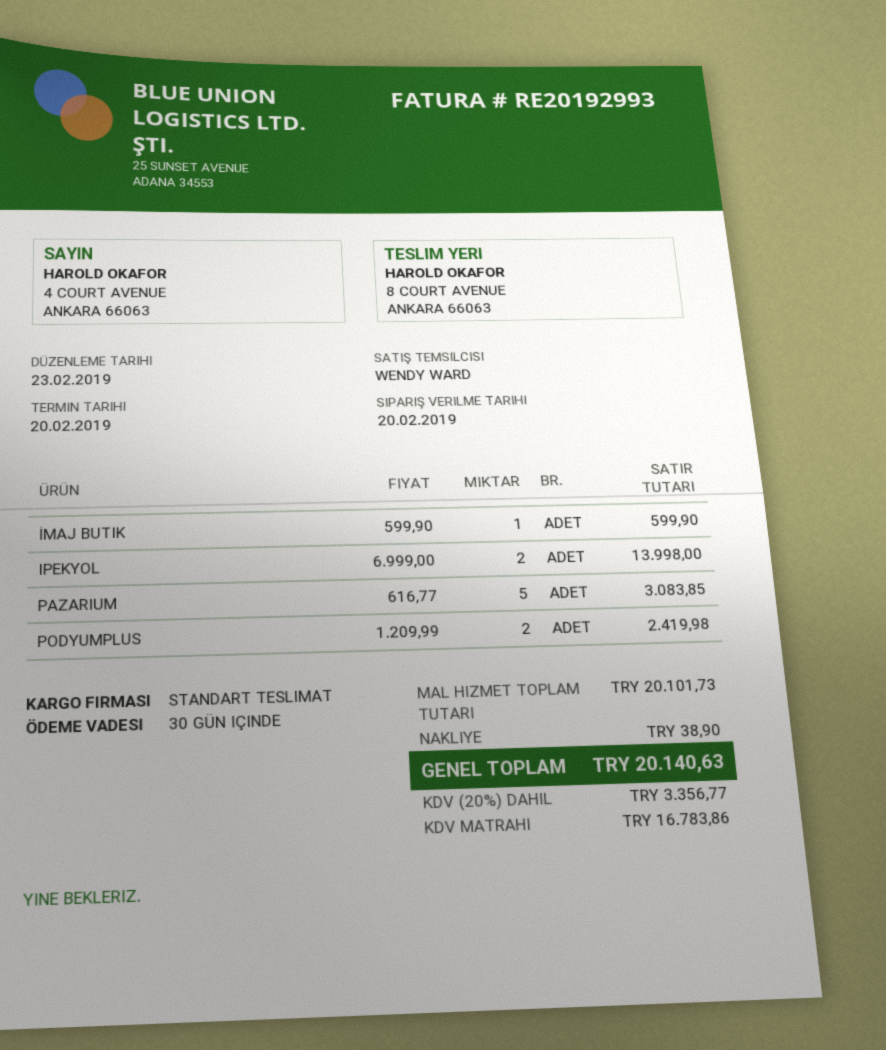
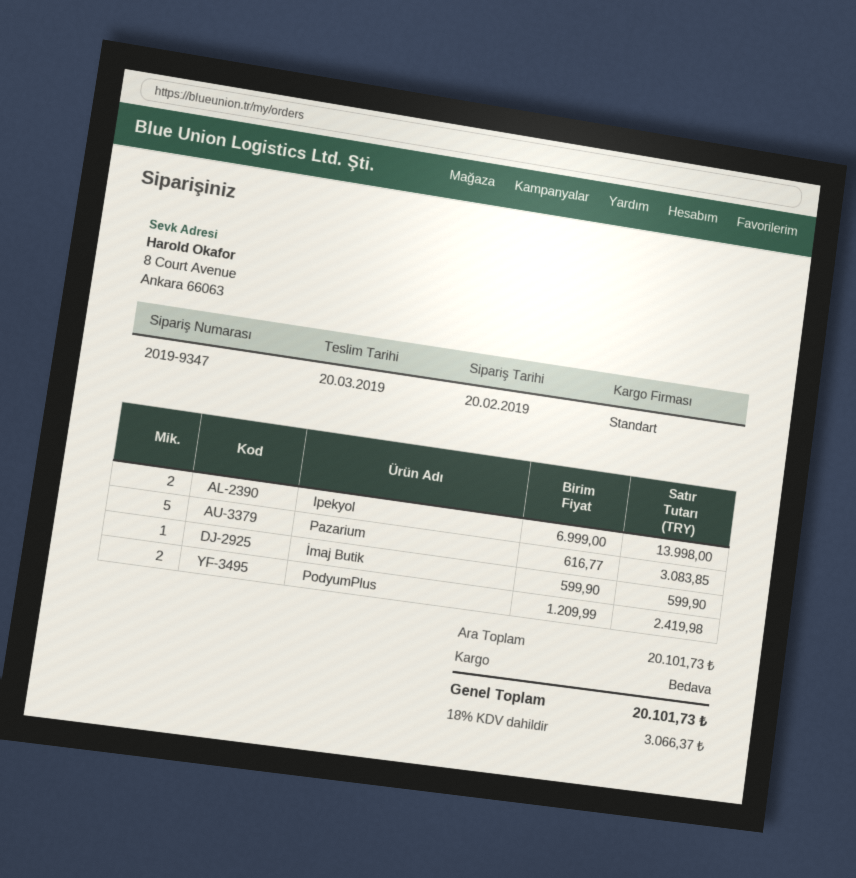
delivery date: 2019-02-20 -> 2019-03-20
shipping: 38.90 -> 0.00
tax: 20% = 3356.77 -> 18% = 3066.37
total: 20140.63 -> 20101.73

